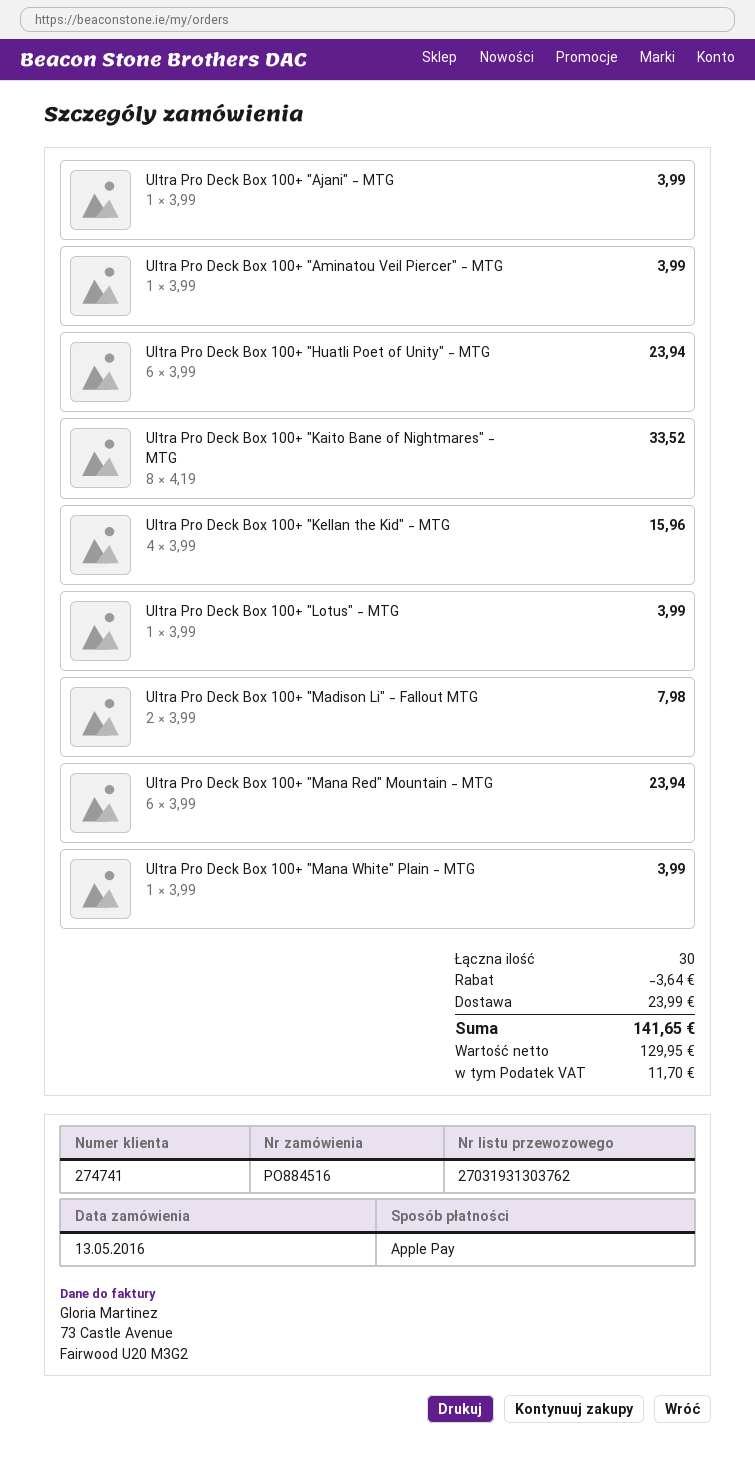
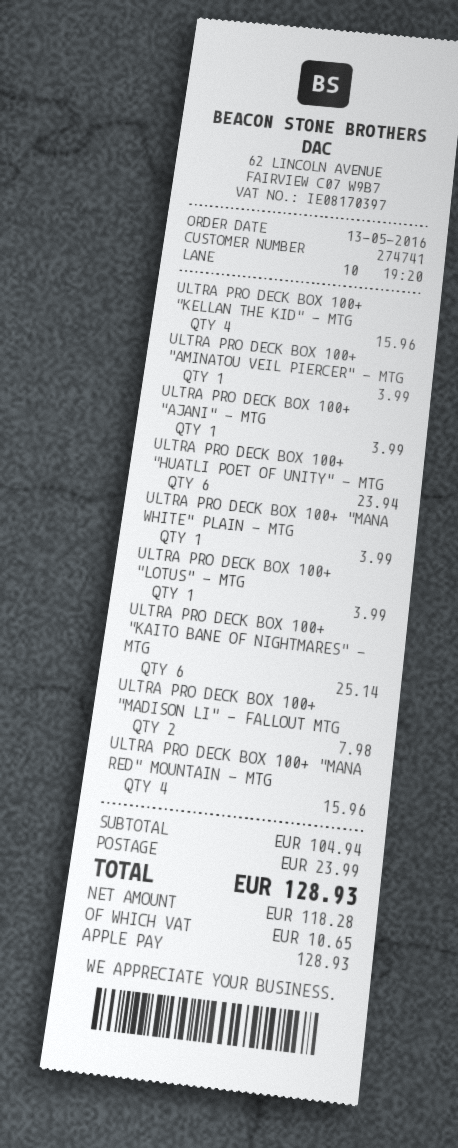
Ultra Pro Deck Box 100+ "Kaito Bane of Nightmares" - MTG: 8 for 33.52 -> 6 for 25.14
Ultra Pro Deck Box 100+ "Mana Red" Mountain - MTG: 6 for 23.94 -> 4 for 15.96
discount: 3.64 -> none
net: 129.95 -> 118.28
tax: 11.70 -> 10.65
total: 141.65 -> 128.93

